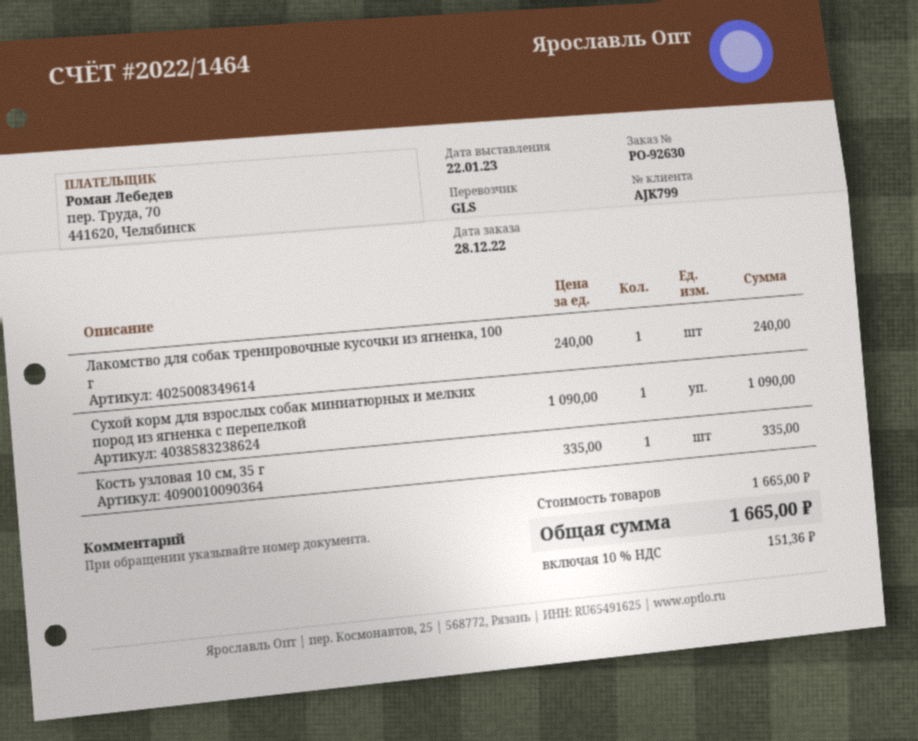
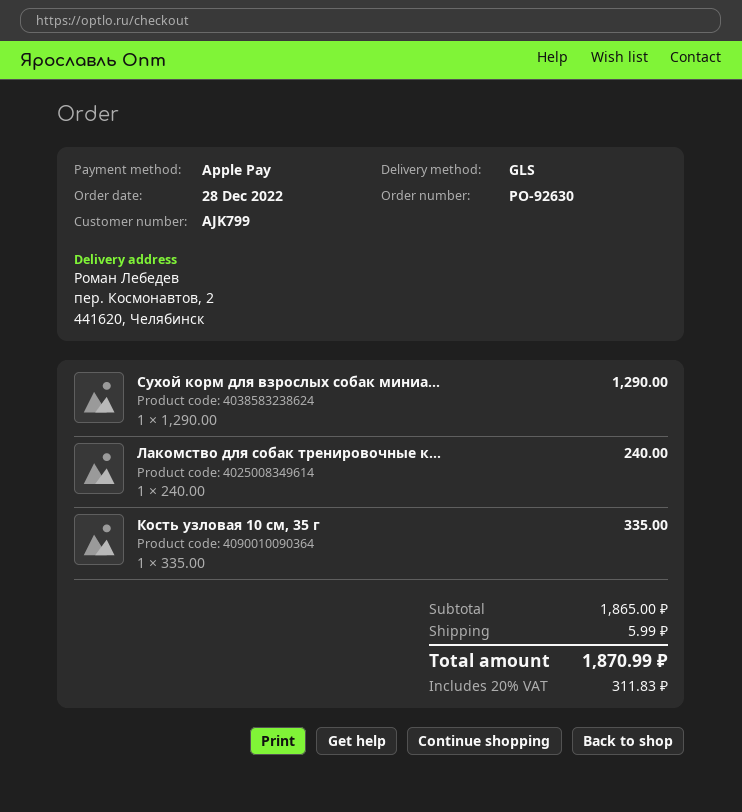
Сухой корм для взрослых собак миниатюрных и мелких пород из ягненка с перепелкой: 1 x 1090.00 = 1090.00 -> 1 x 1290.00 = 1290.00
subtotal: 1665.00 -> 1865.00
shipping: none -> 5.99
tax: 10% = 151.36 -> 20% = 311.83
total: 1665.00 -> 1870.99

